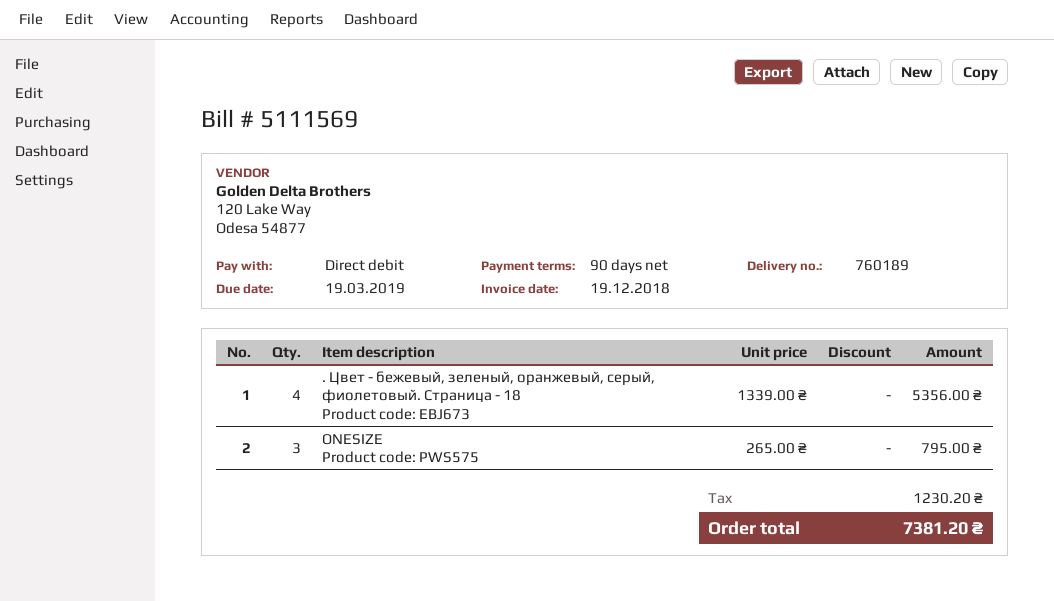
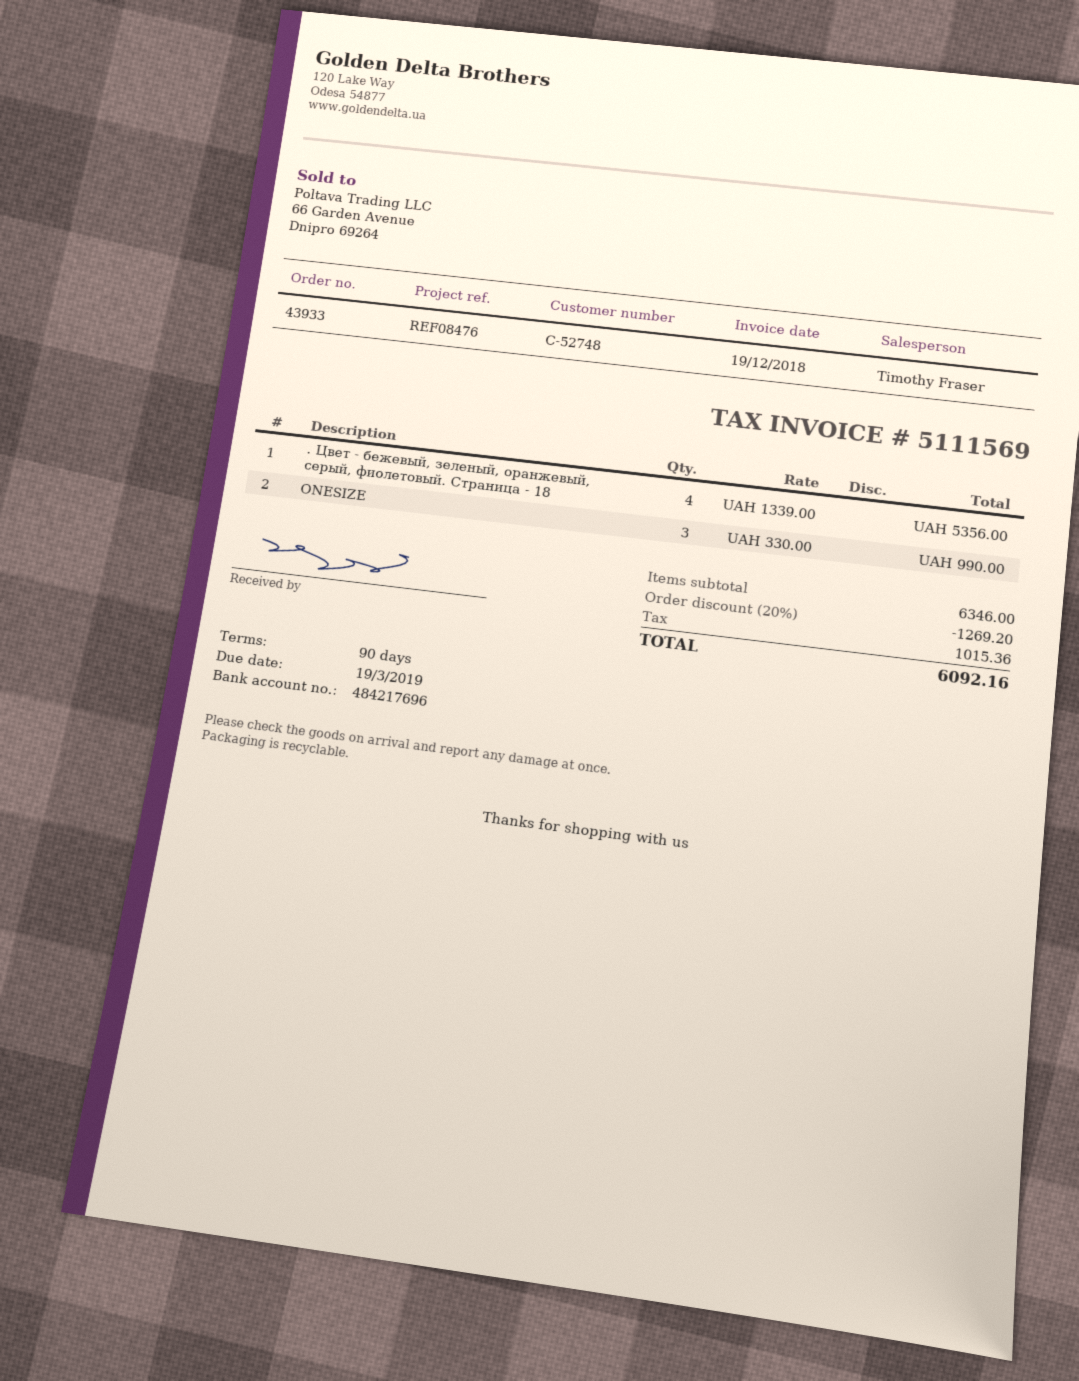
ONESIZE: 3 x 265.00 = 795.00 -> 3 x 330.00 = 990.00
discount: none -> 20% = 1269.20
tax: 1230.20 -> 1015.36
total: 7381.20 -> 6092.16

